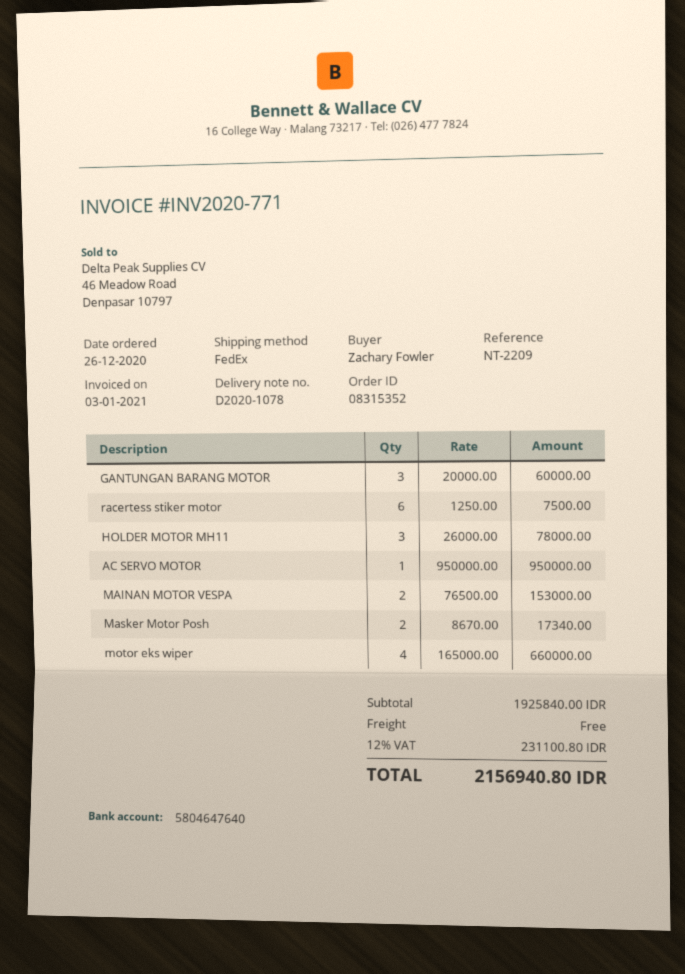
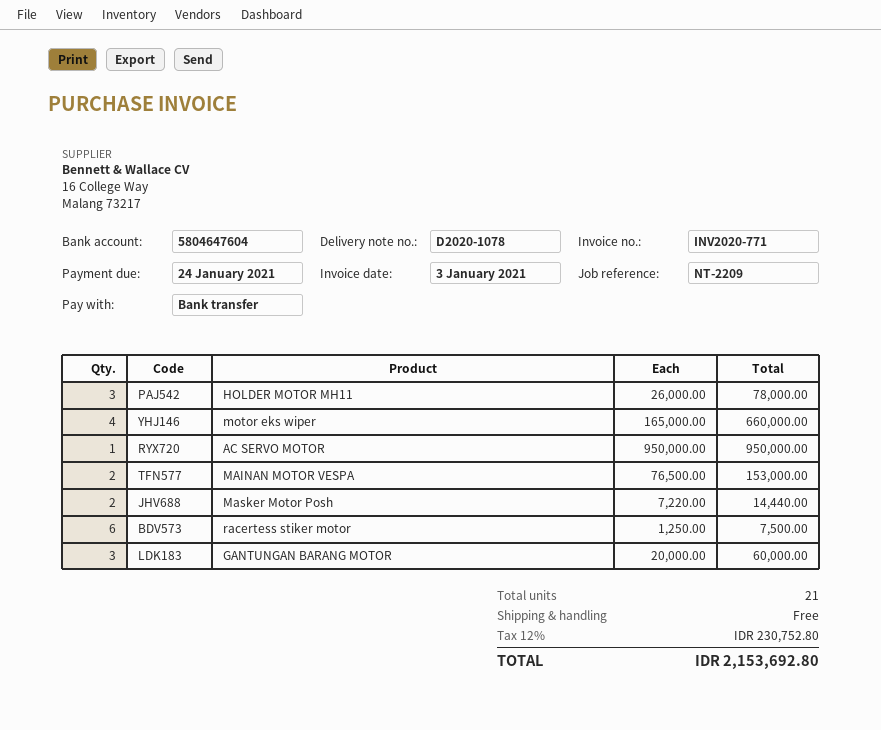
bank account: 5804647640 -> 5804647604
Masker Motor Posh: 2 x 8670.00 = 17340.00 -> 2 x 7220.00 = 14440.00
tax: 12% = 231100.80 -> 12% = 230752.80
total: 2156940.80 -> 2153692.80

